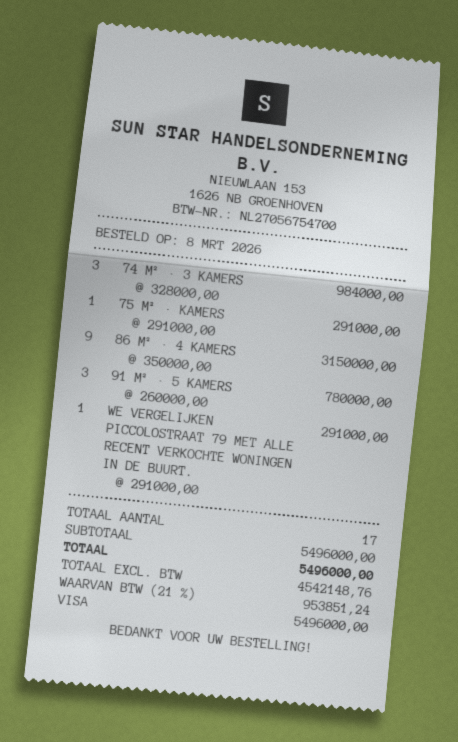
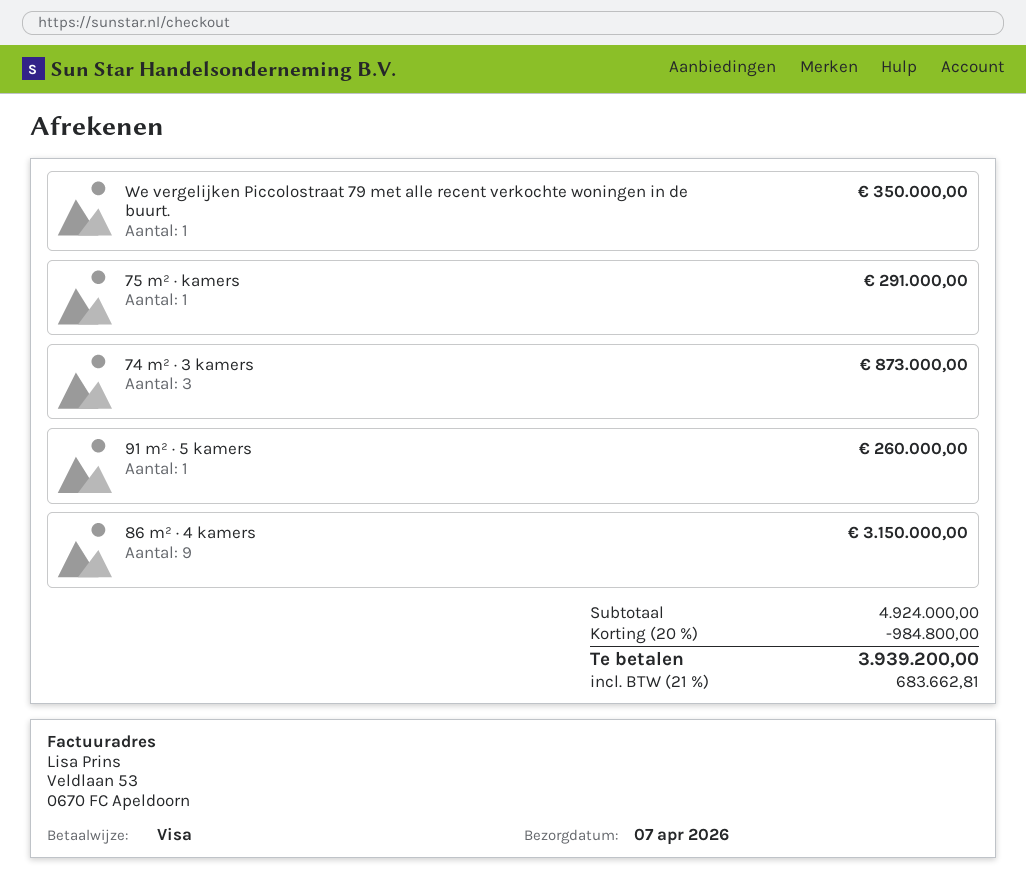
74 M² · 3 KAMERS: 3 for 984000.00 -> 3 for 873000.00
91 M² · 5 KAMERS: 3 for 780000.00 -> 1 for 260000.00
WE VERGELIJKEN PICCOLOSTRAAT 79 MET ALLE RECENT VERKOCHTE WONINGEN IN DE BUURT.: 1 for 291000.00 -> 1 for 350000.00
subtotal: 5496000.00 -> 4924000.00
discount: none -> 20% = 984800.00
tax: 21% = 953851.24 -> 21% = 683662.81
total: 5496000.00 -> 3939200.00

